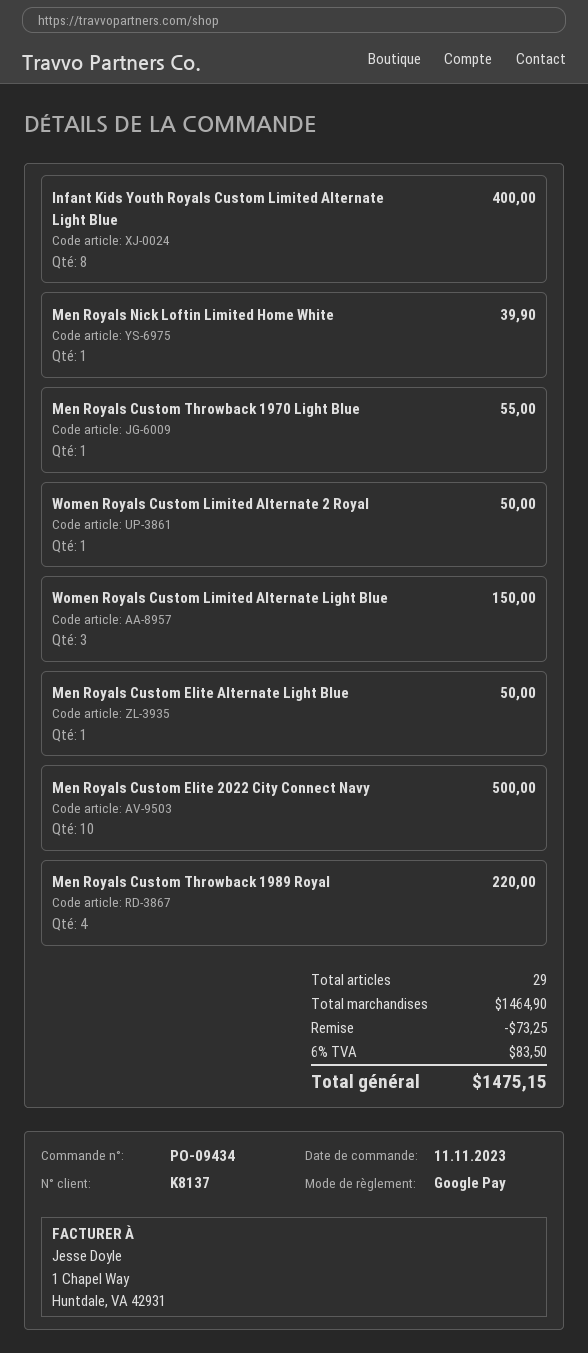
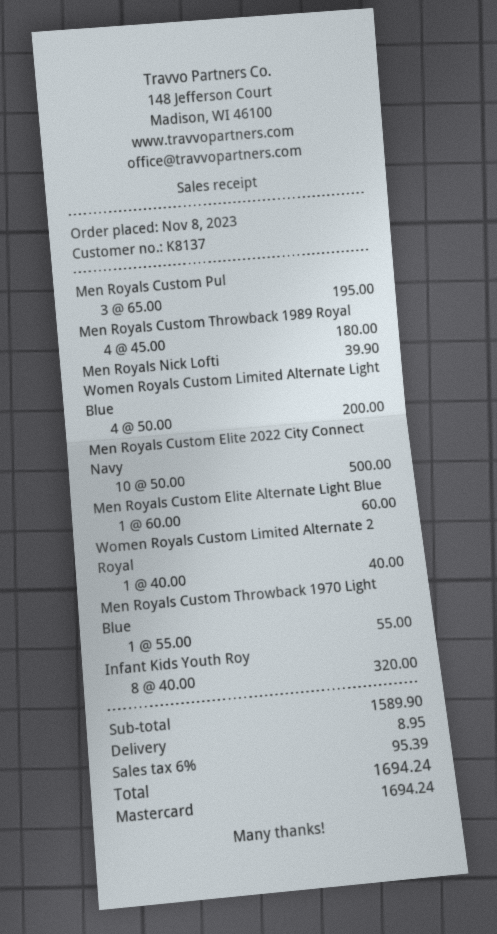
order date: 2023-11-11 -> 2023-11-08
payment method: Google Pay -> Mastercard
Infant Kids Youth Royals Custom Limited Alternate Light Blue: 8 for 400.00 -> 8 for 320.00
Women Royals Custom Limited Alternate 2 Royal: 1 for 50.00 -> 1 for 40.00
Women Royals Custom Limited Alternate Light Blue: 3 for 150.00 -> 4 for 200.00
Men Royals Custom Elite Alternate Light Blue: 1 for 50.00 -> 1 for 60.00
Men Royals Custom Throwback 1989 Royal: 4 for 220.00 -> 4 for 180.00
Men Royals Custom Pul: none -> 3 for 195.00
subtotal: 1464.90 -> 1589.90
discount: 73.25 -> none
shipping: none -> 8.95
tax: 6% = 83.50 -> 6% = 95.39
total: 1475.15 -> 1694.24

